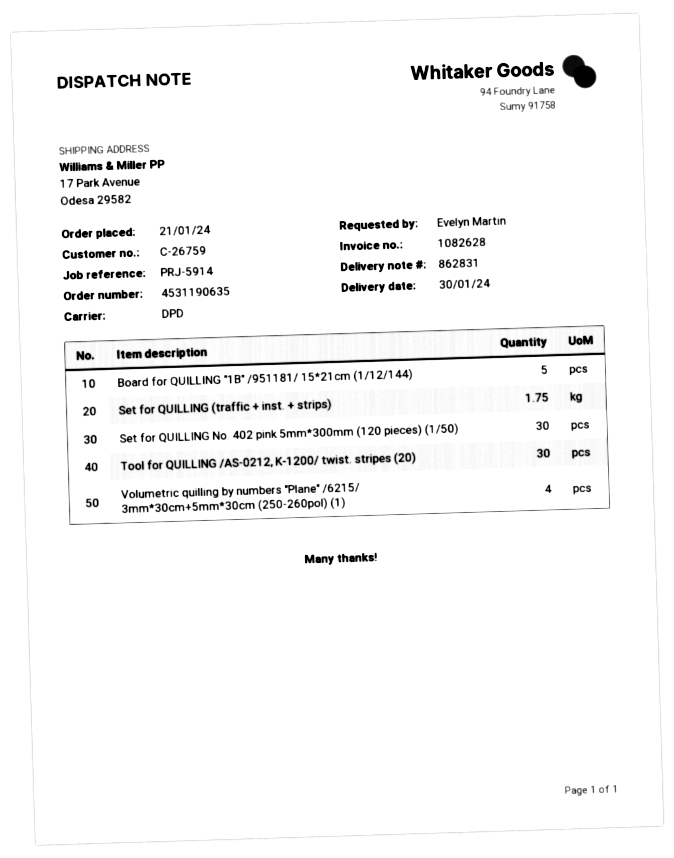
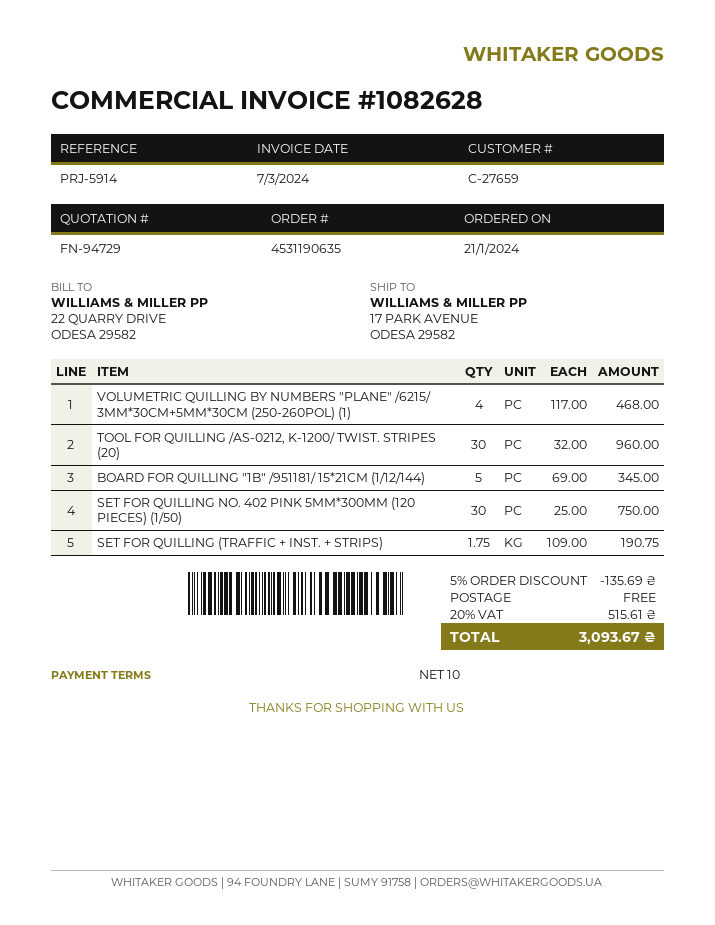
customer number: C-26759 -> C-27659

